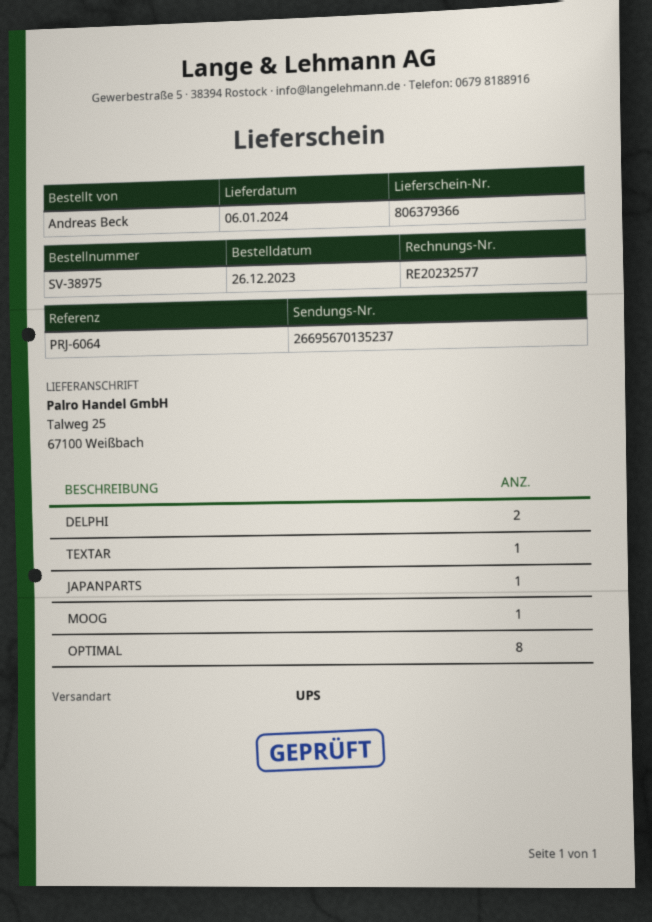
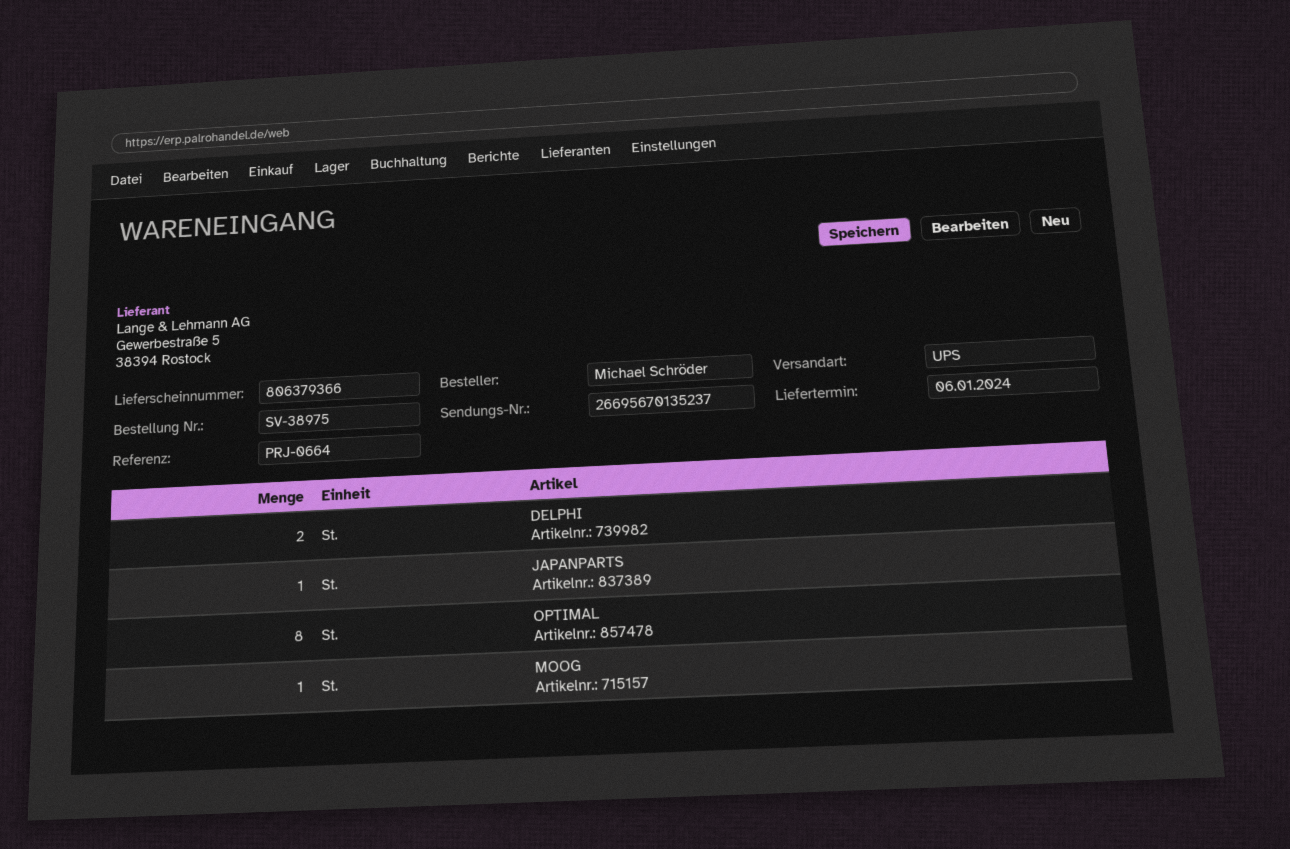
reference: PRJ-6064 -> PRJ-0664
ordered by: Andreas Beck -> Michael Schröder
TEXTAR: 1 -> none

